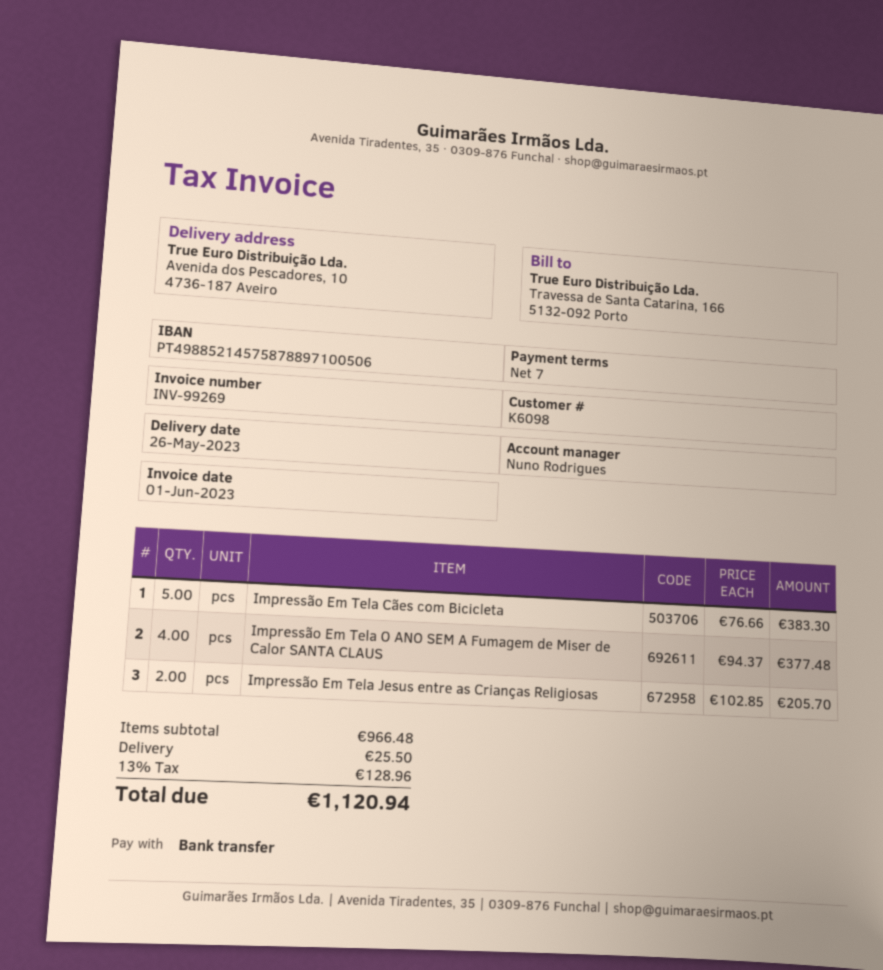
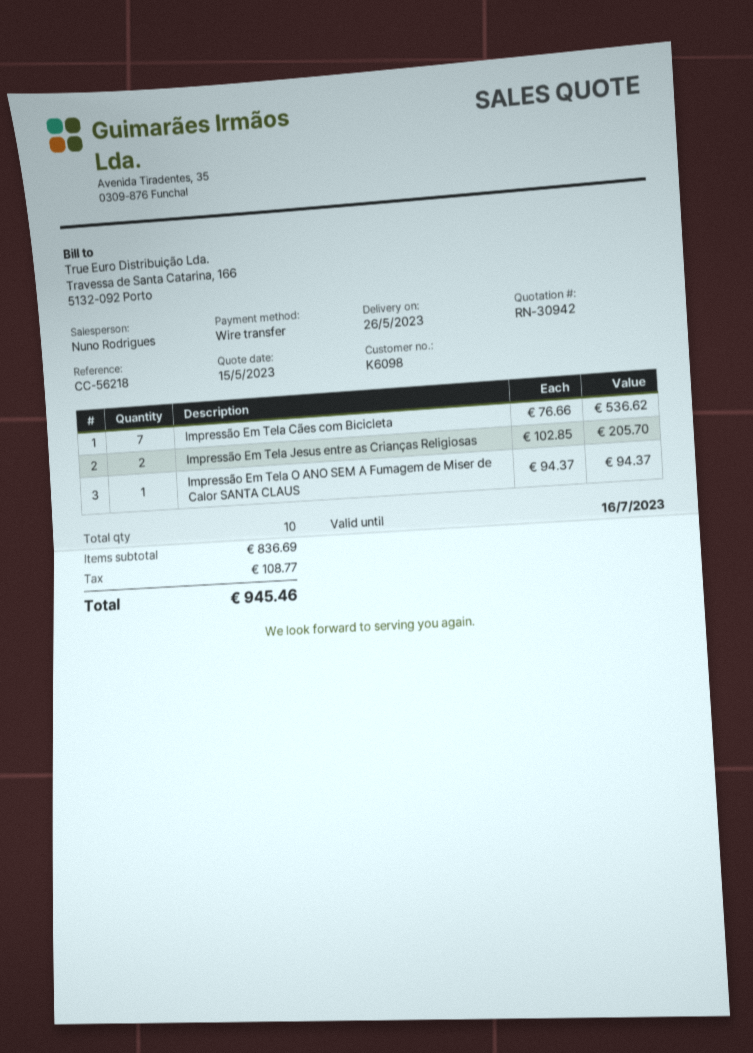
Impressão Em Tela Cães com Bicicleta: 5 x 76.66 = 383.30 -> 7 x 76.66 = 536.62
Impressão Em Tela O ANO SEM A Fumagem de Miser de Calor SANTA CLAUS: 4 x 94.37 = 377.48 -> 1 x 94.37 = 94.37
subtotal: 966.48 -> 836.69
shipping: 25.50 -> none
tax: 128.96 -> 108.77
total: 1120.94 -> 945.46

